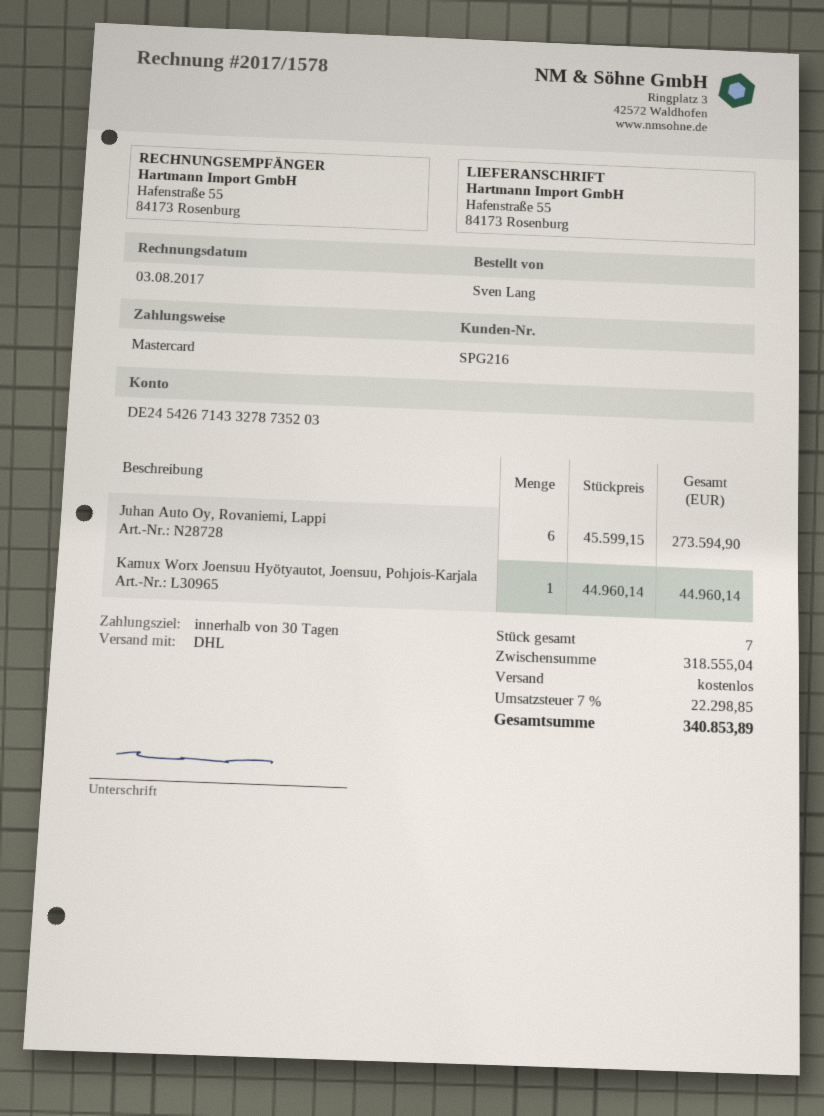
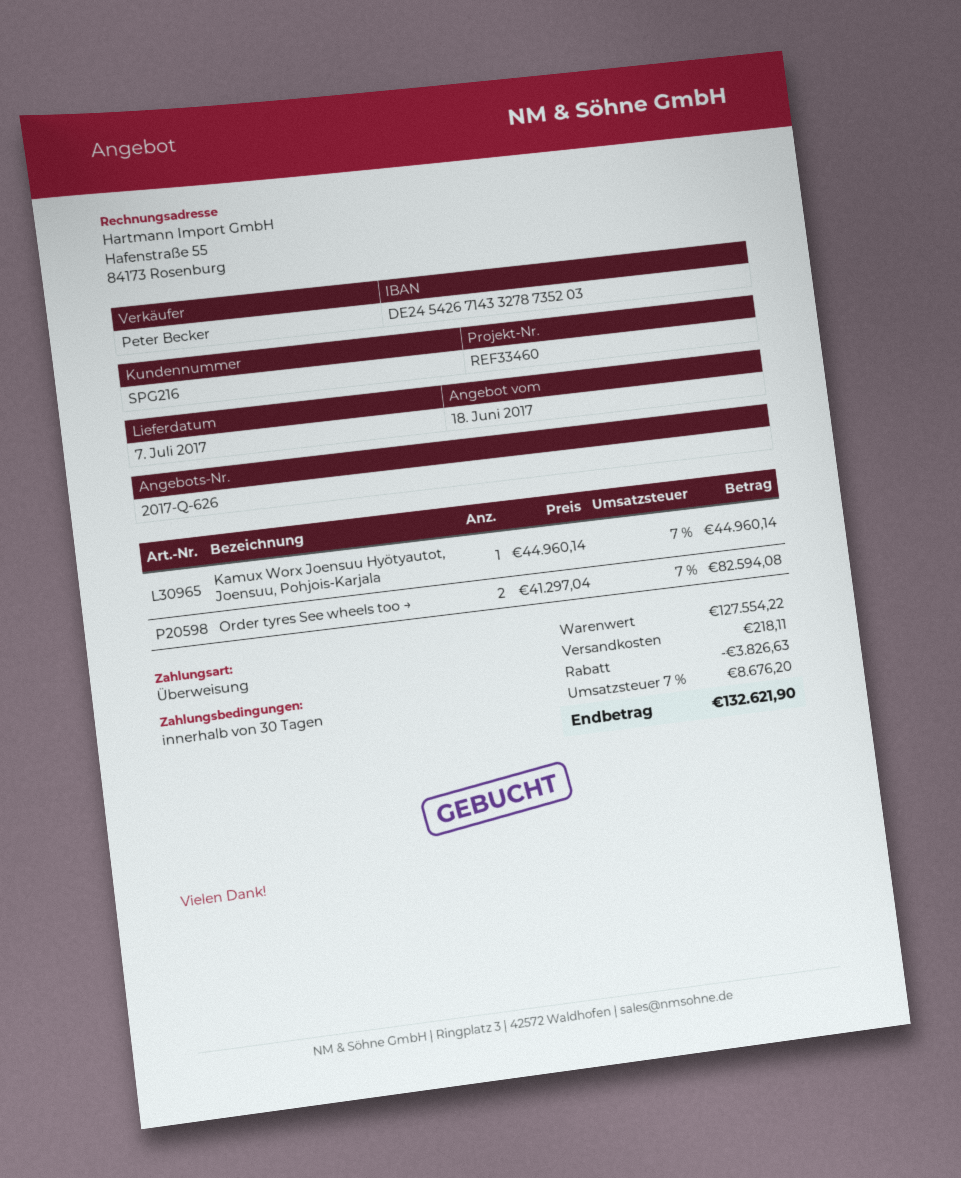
payment method: Mastercard -> bank transfer
Juhan Auto Oy, Rovaniemi, Lappi: 6 x 45599.15 = 273594.90 -> none
Order tyres See wheels too →: none -> 2 x 41297.04 = 82594.08
subtotal: 318555.04 -> 127554.22
discount: none -> 3826.63
shipping: 0.00 -> 218.11
tax: 7% = 22298.85 -> 7% = 8676.20
total: 340853.89 -> 132621.90

